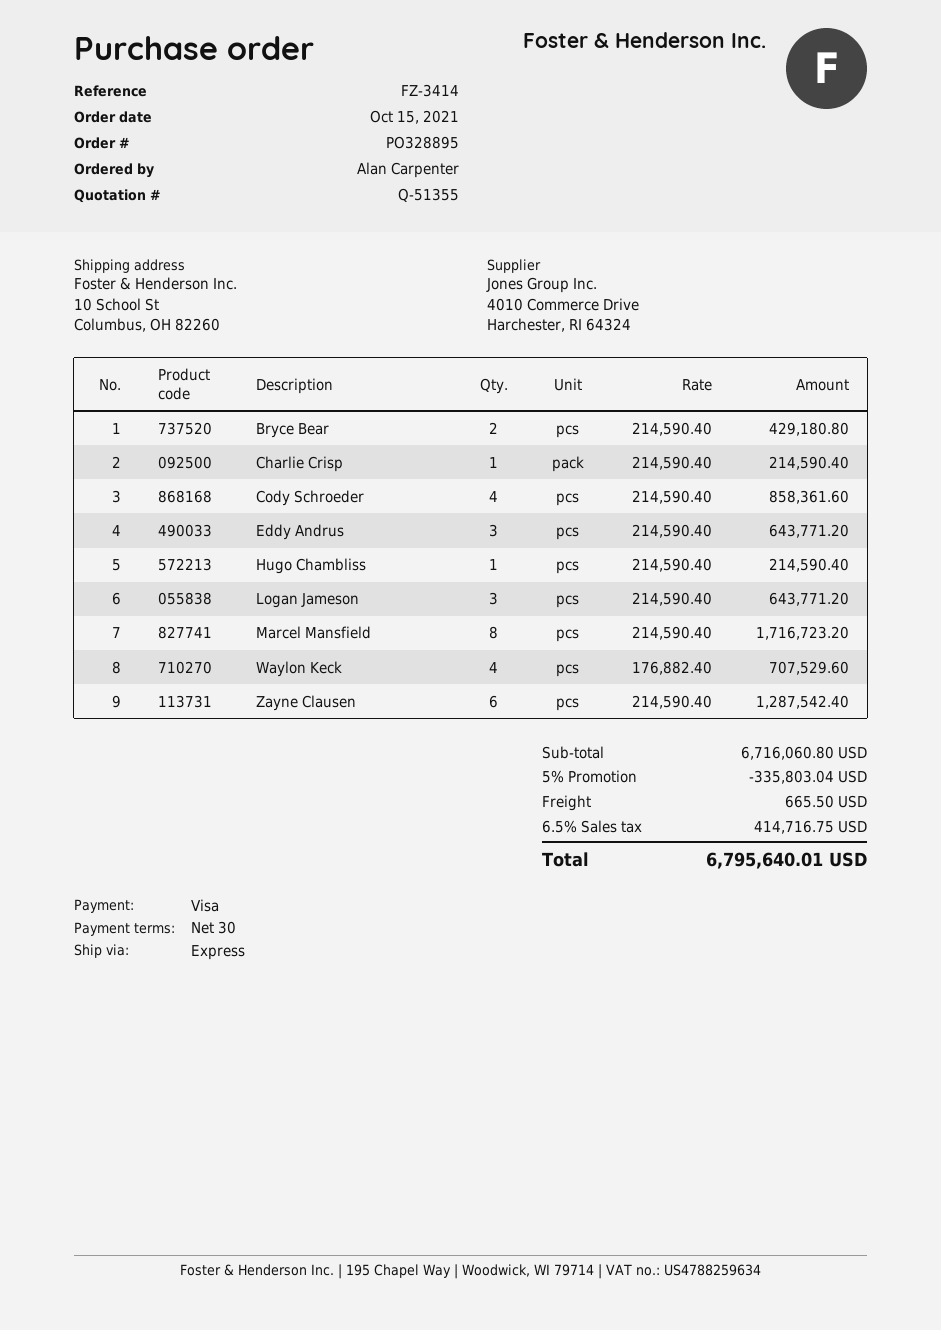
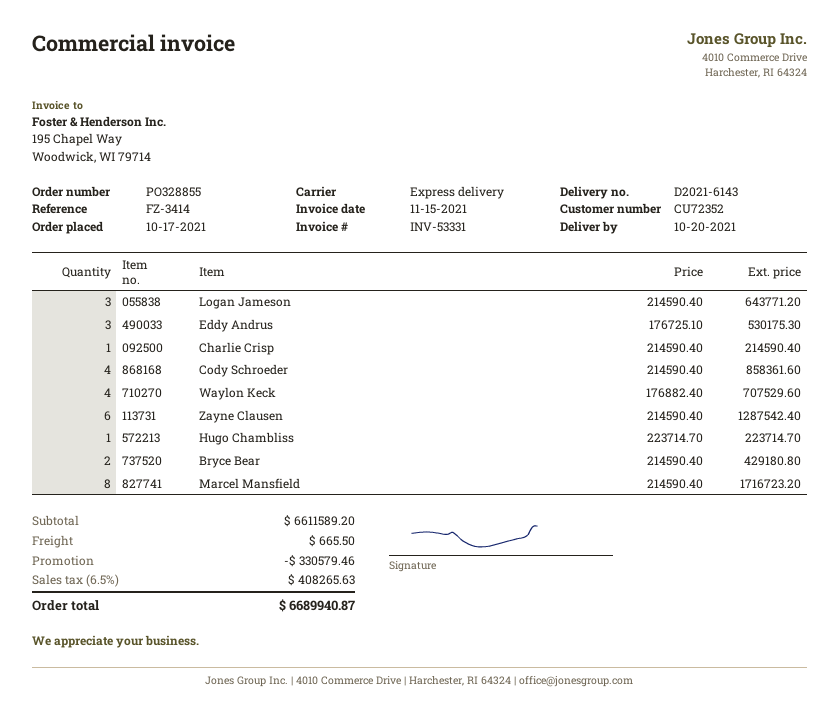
order number: PO328895 -> PO328855
order date: 2021-10-15 -> 2021-10-17
Eddy Andrus: 3 x 214590.40 = 643771.20 -> 3 x 176725.10 = 530175.30
Hugo Chambliss: 1 x 214590.40 = 214590.40 -> 1 x 223714.70 = 223714.70
subtotal: 6716060.80 -> 6611589.20
discount: 335803.04 -> 330579.46
tax: 6.5% = 414716.75 -> 6.5% = 408265.63
total: 6795640.01 -> 6689940.87

